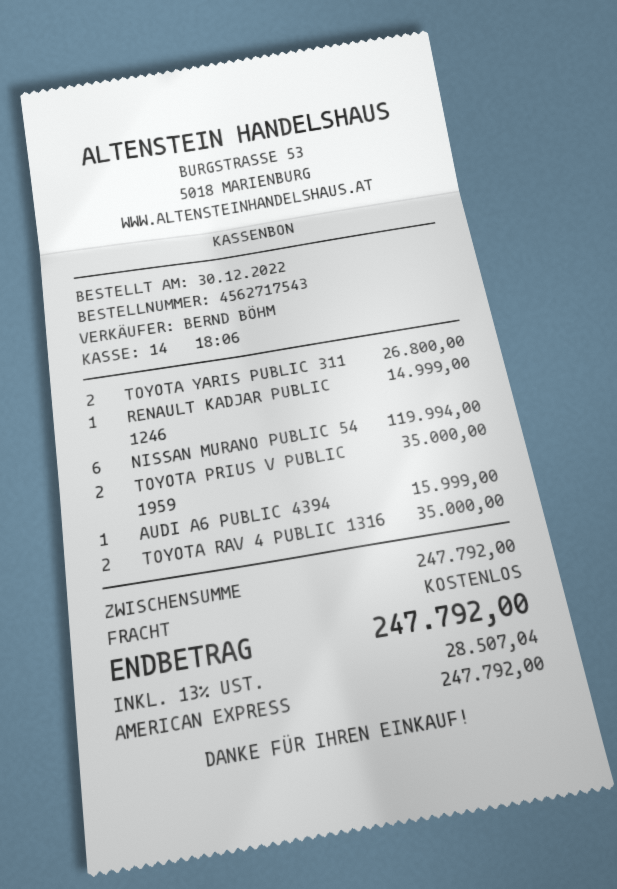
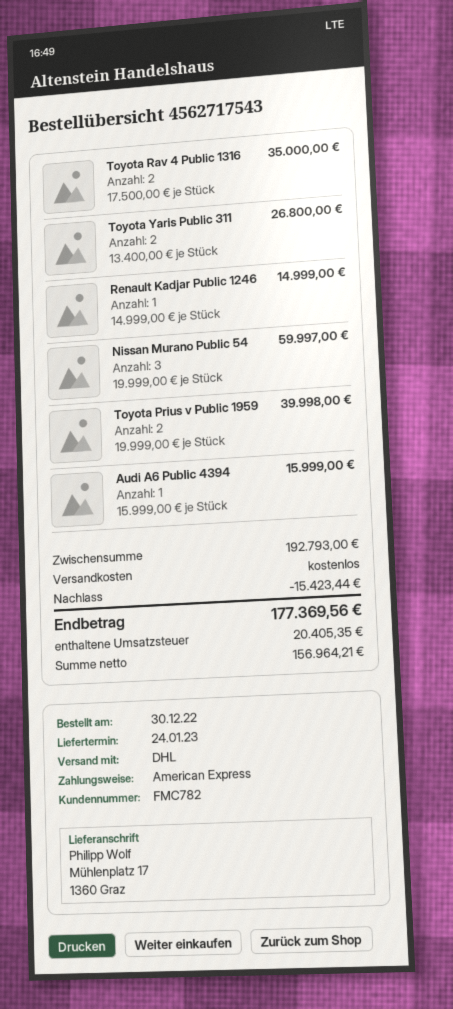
NISSAN MURANO PUBLIC 54: 6 for 119994.00 -> 3 for 59997.00
TOYOTA PRIUS V PUBLIC 1959: 2 for 35000.00 -> 2 for 39998.00
subtotal: 247792.00 -> 192793.00
discount: none -> 15423.44
tax: 28507.04 -> 20405.35
total: 247792.00 -> 177369.56

